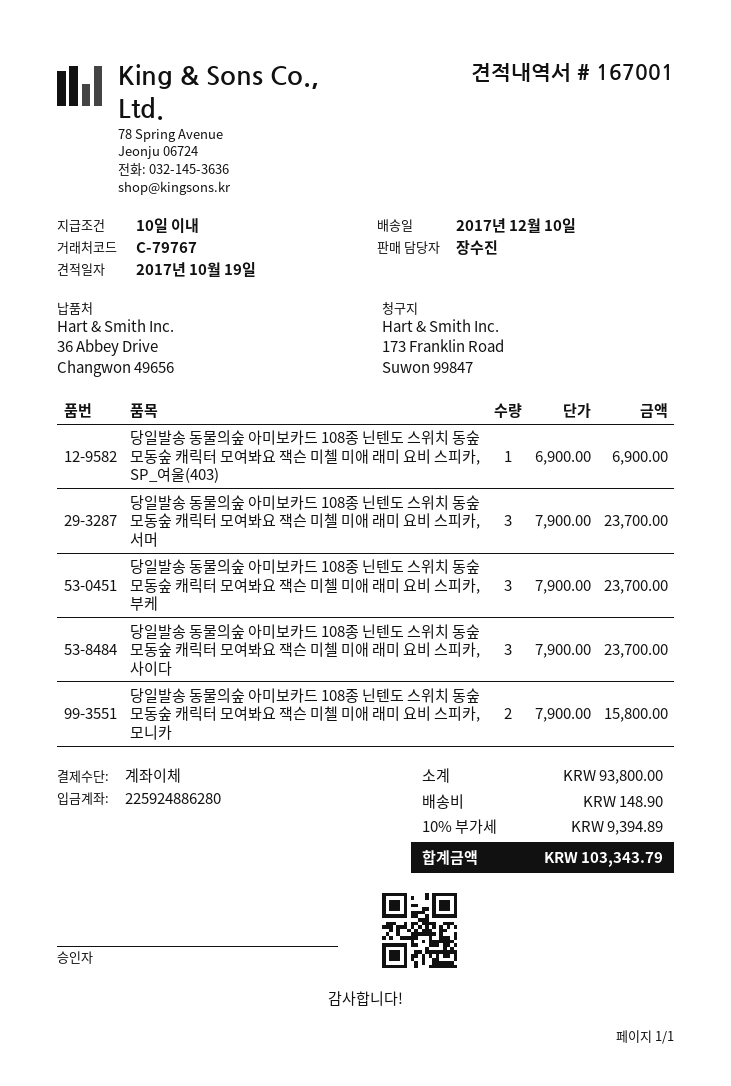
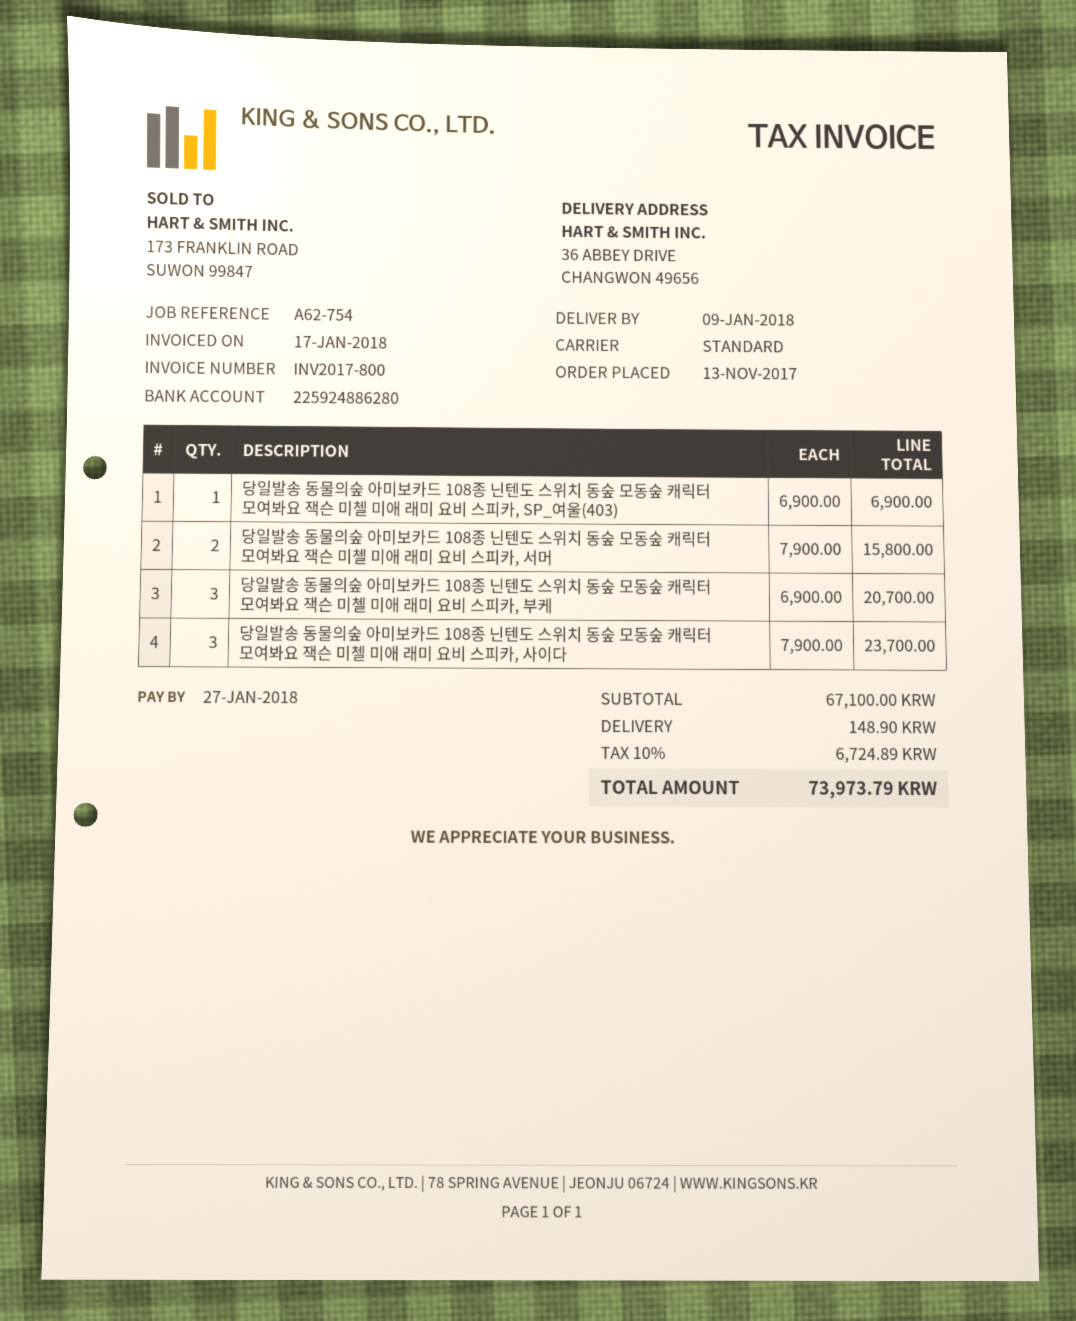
delivery date: 2017-12-10 -> 2018-01-09
당일발송 동물의숲 아미보카드 108종 닌텐도 스위치 동숲 모동숲 캐릭터 모여봐요 잭슨 미첼 미애 래미 요비 스피카, 서머: 3 x 7900.00 = 23700.00 -> 2 x 7900.00 = 15800.00
당일발송 동물의숲 아미보카드 108종 닌텐도 스위치 동숲 모동숲 캐릭터 모여봐요 잭슨 미첼 미애 래미 요비 스피카, 부케: 3 x 7900.00 = 23700.00 -> 3 x 6900.00 = 20700.00
당일발송 동물의숲 아미보카드 108종 닌텐도 스위치 동숲 모동숲 캐릭터 모여봐요 잭슨 미첼 미애 래미 요비 스피카, 모니카: 2 x 7900.00 = 15800.00 -> none
subtotal: 93800.00 -> 67100.00
tax: 10% = 9394.89 -> 10% = 6724.89
total: 103343.79 -> 73973.79

